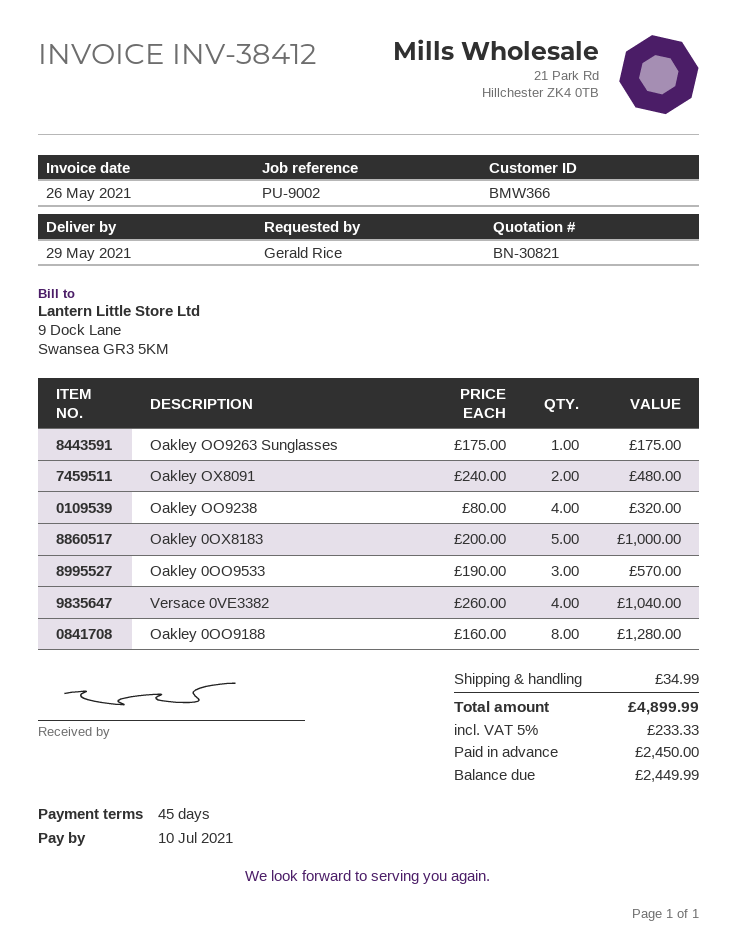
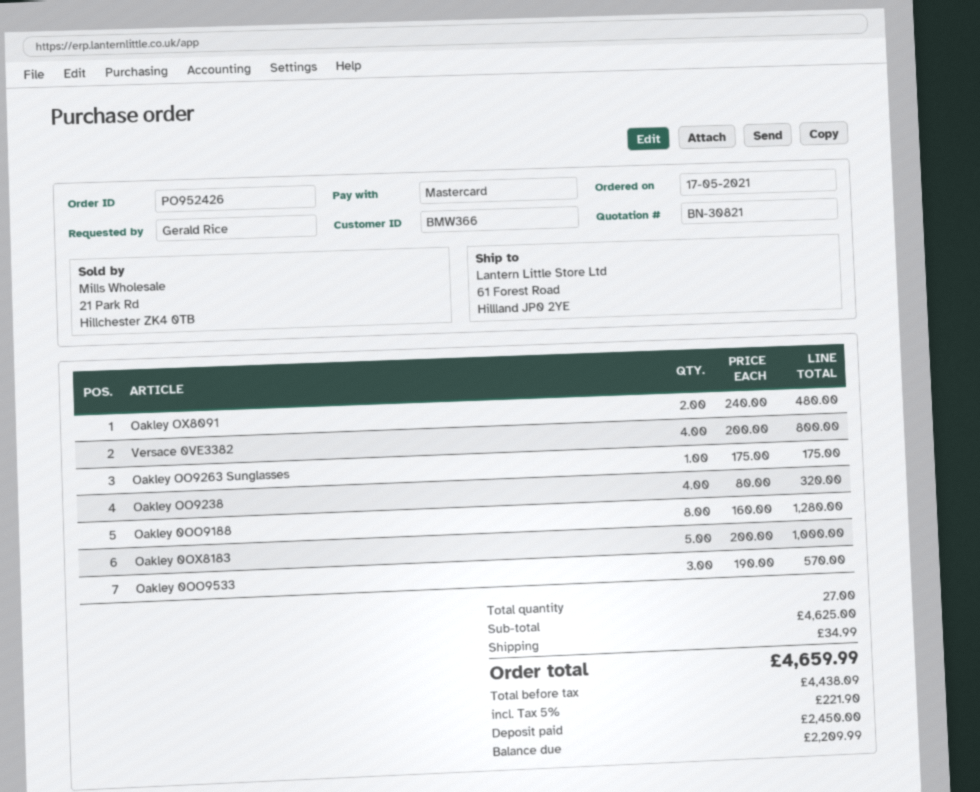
Versace 0VE3382: 4 x 260.00 = 1040.00 -> 4 x 200.00 = 800.00
tax: 5% = 233.33 -> 5% = 221.90
total: 4899.99 -> 4659.99
balance: 2449.99 -> 2209.99

